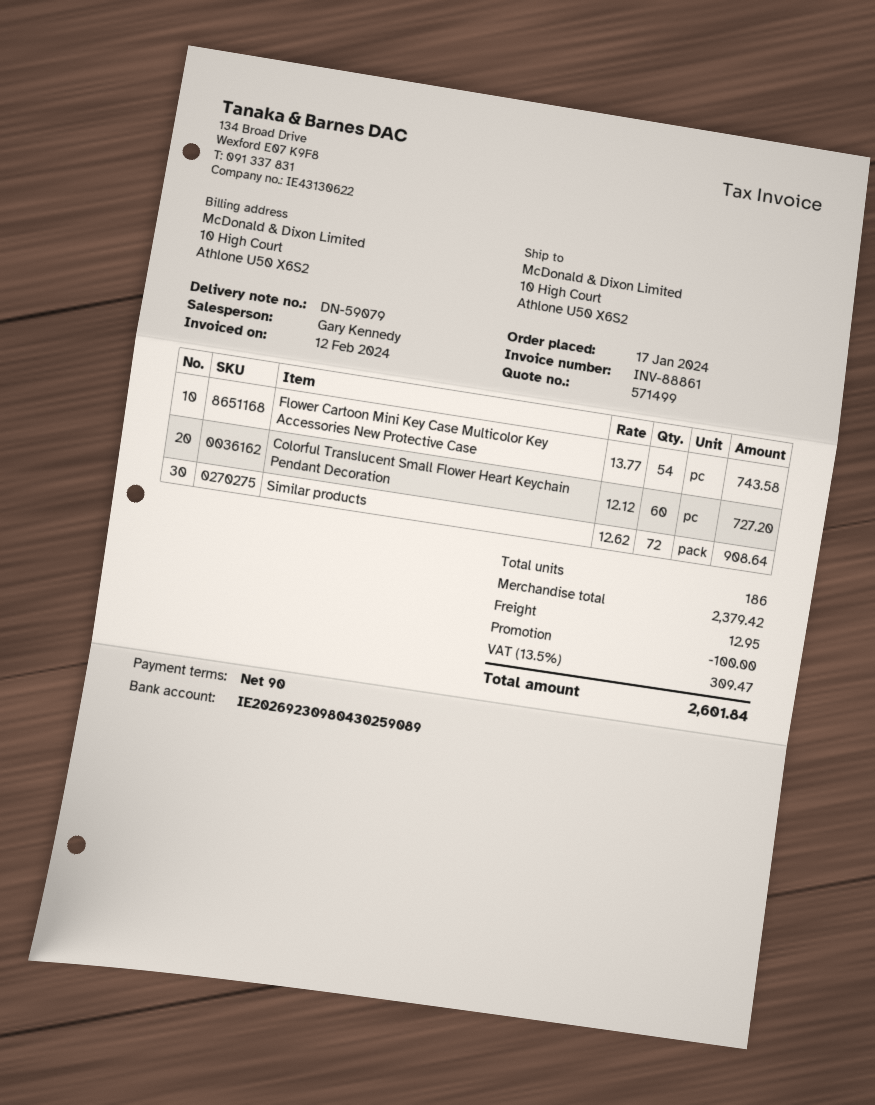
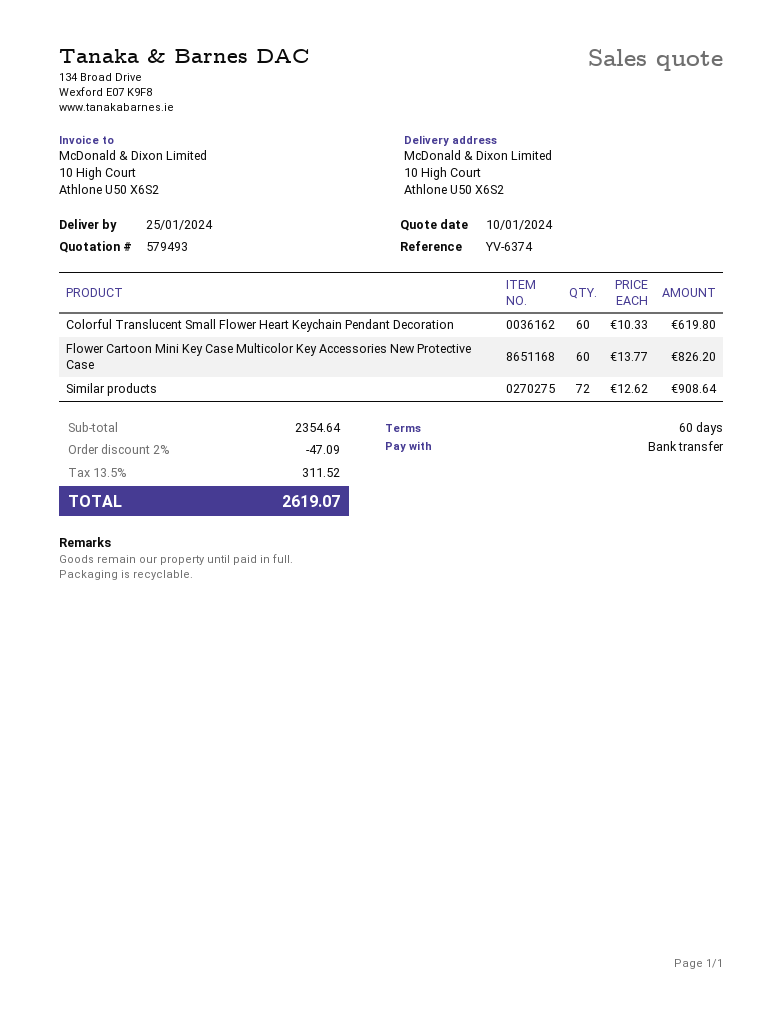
quote number: 571499 -> 579493
payment terms: 90 days -> 60 days
Flower Cartoon Mini Key Case Multicolor Key Accessories New Protective Case: 54 x 13.77 = 743.58 -> 60 x 13.77 = 826.20
Colorful Translucent Small Flower Heart Keychain Pendant Decoration: 60 x 12.12 = 727.20 -> 60 x 10.33 = 619.80
subtotal: 2379.42 -> 2354.64
discount: 100.00 -> 47.09
shipping: 12.95 -> none
tax: 13.5% = 309.47 -> 13.5% = 311.52
total: 2601.84 -> 2619.07

